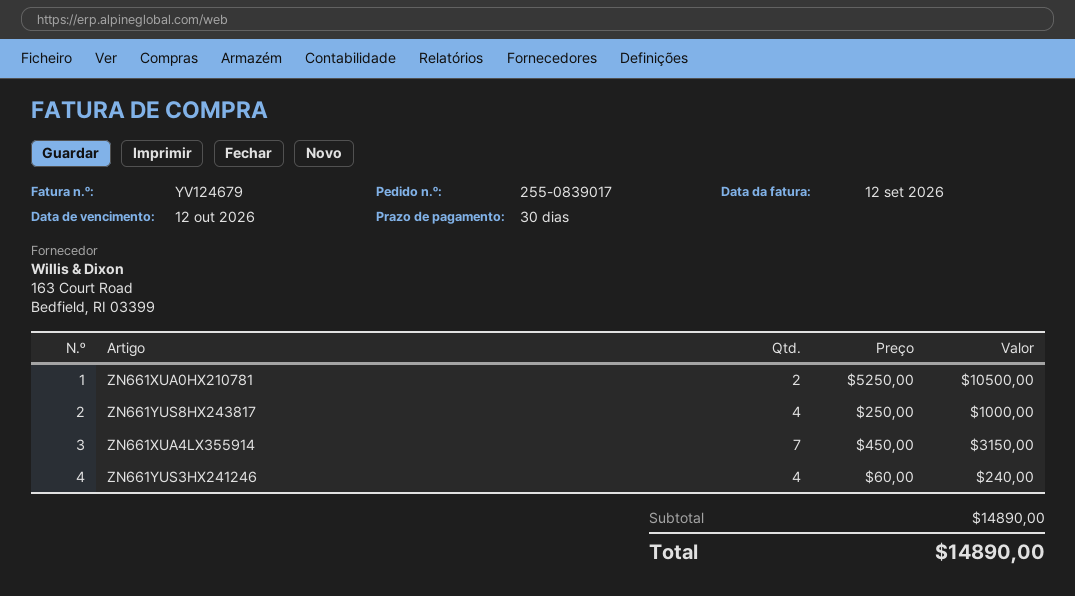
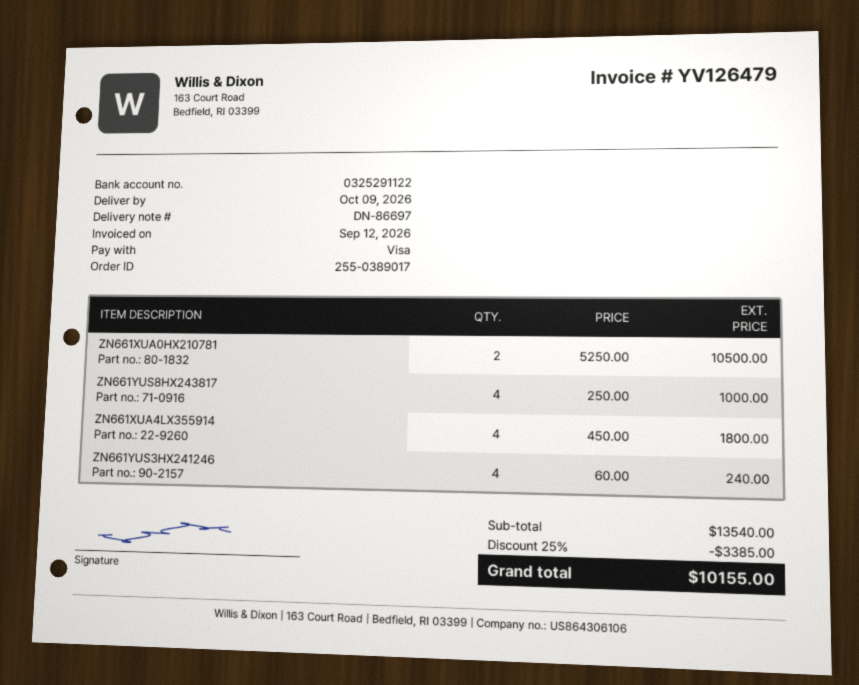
order number: 255-0839017 -> 255-0389017
invoice number: YV124679 -> YV126479
ZN661XUA4LX355914: 7 x 450.00 = 3150.00 -> 4 x 450.00 = 1800.00
subtotal: 14890.00 -> 13540.00
discount: none -> 25% = 3385.00
total: 14890.00 -> 10155.00

